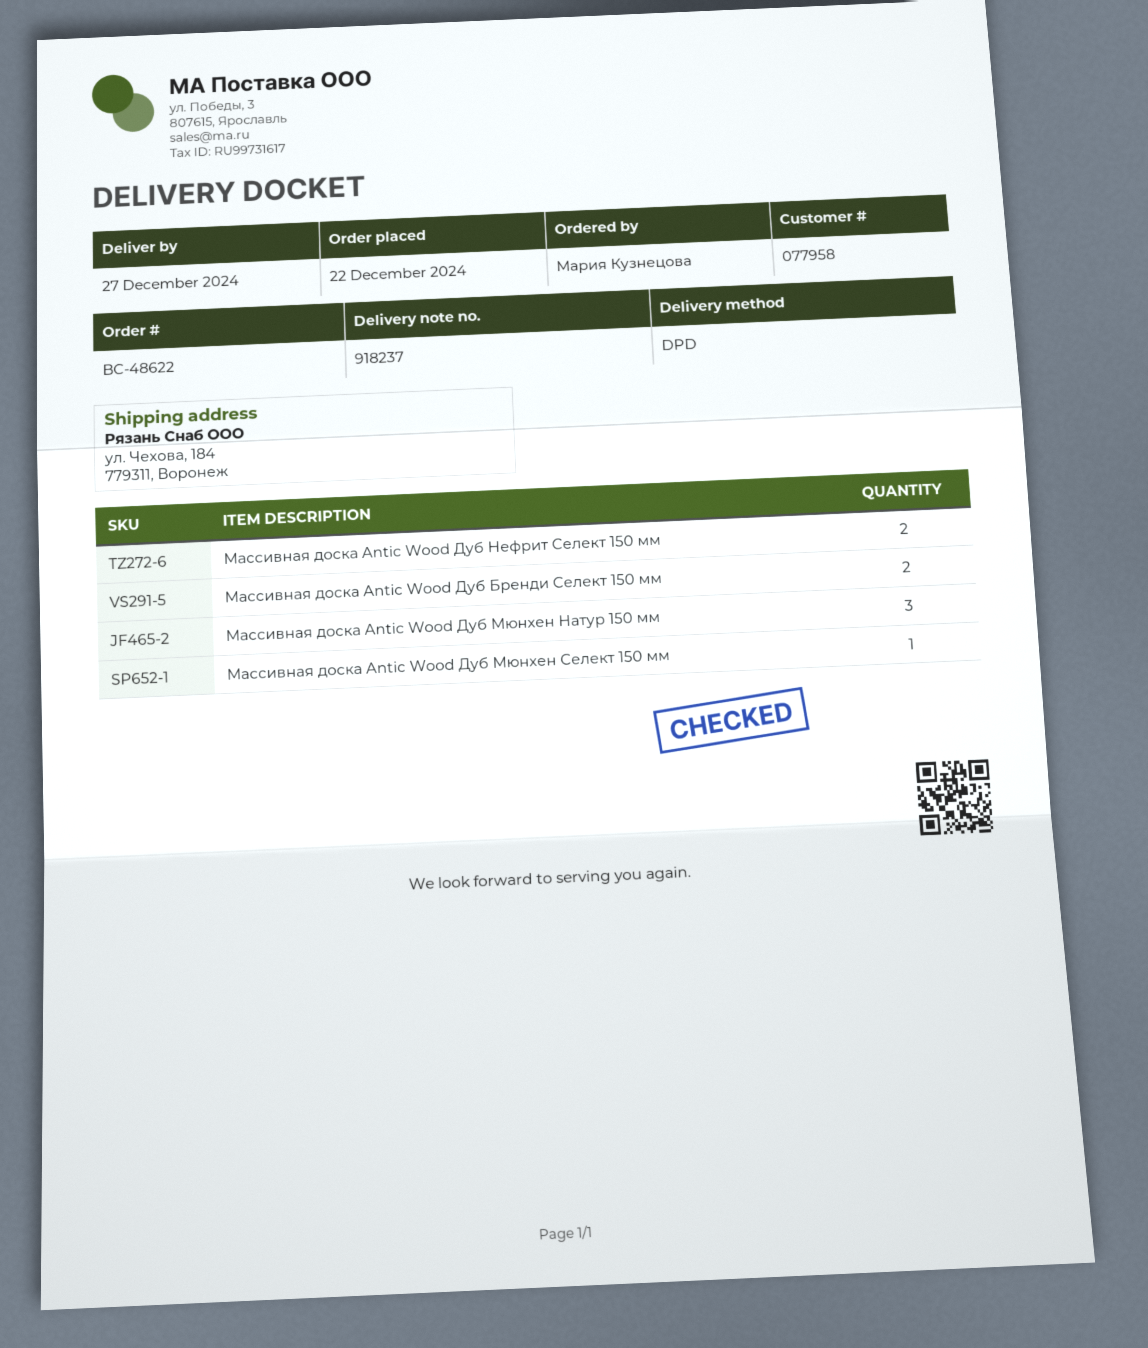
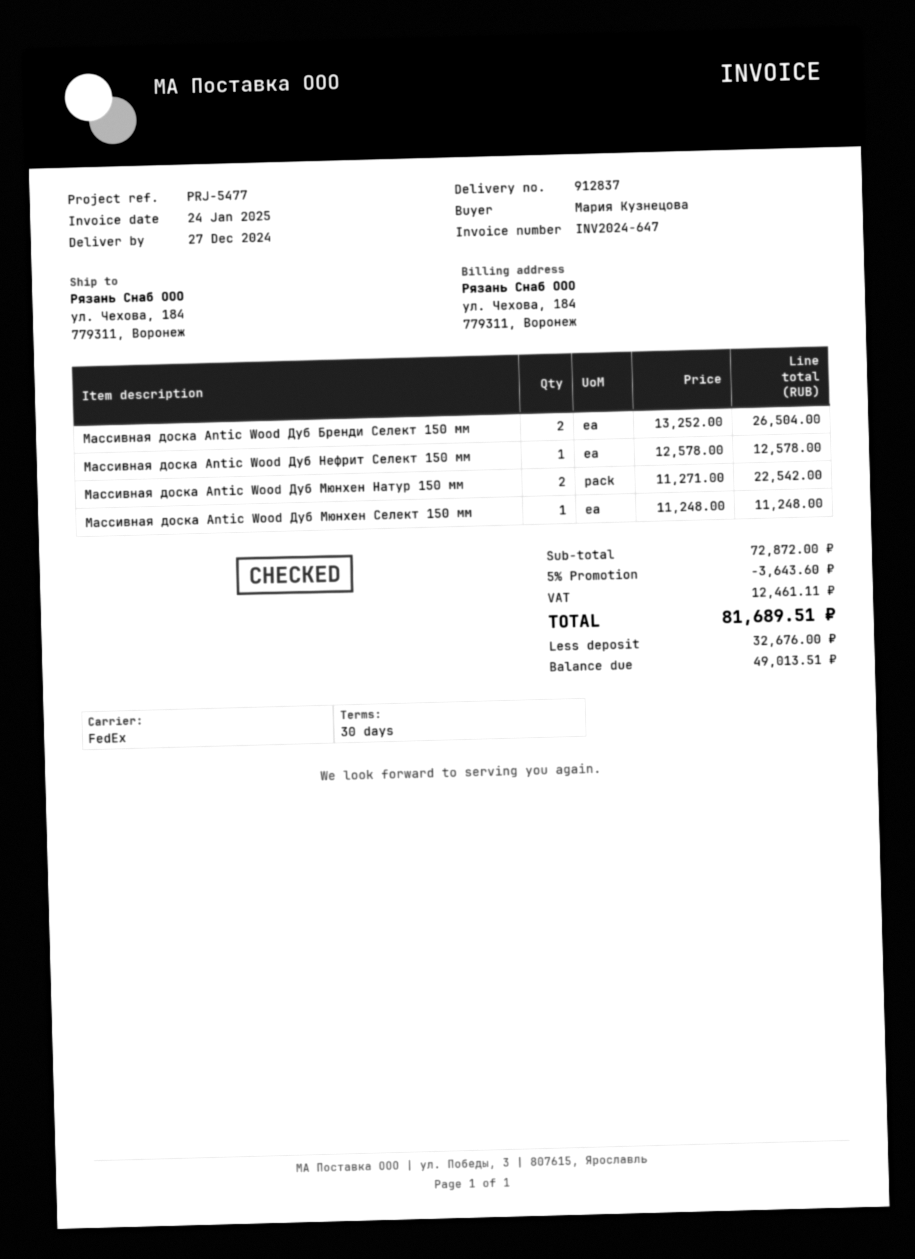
delivery note number: 918237 -> 912837
shipping method: DPD -> FedEx
Массивная доска Antic Wood Дуб Нефрит Селект 150 мм: 2 -> 1
Массивная доска Antic Wood Дуб Мюнхен Натур 150 мм: 3 -> 2

